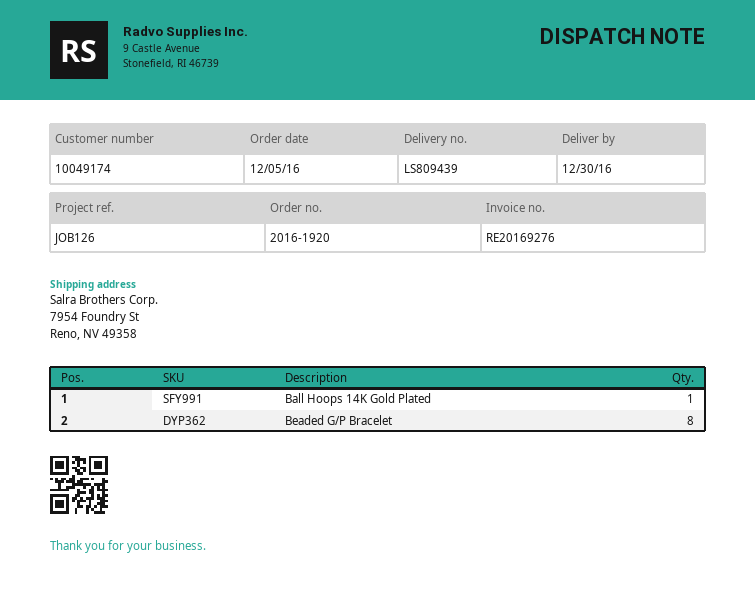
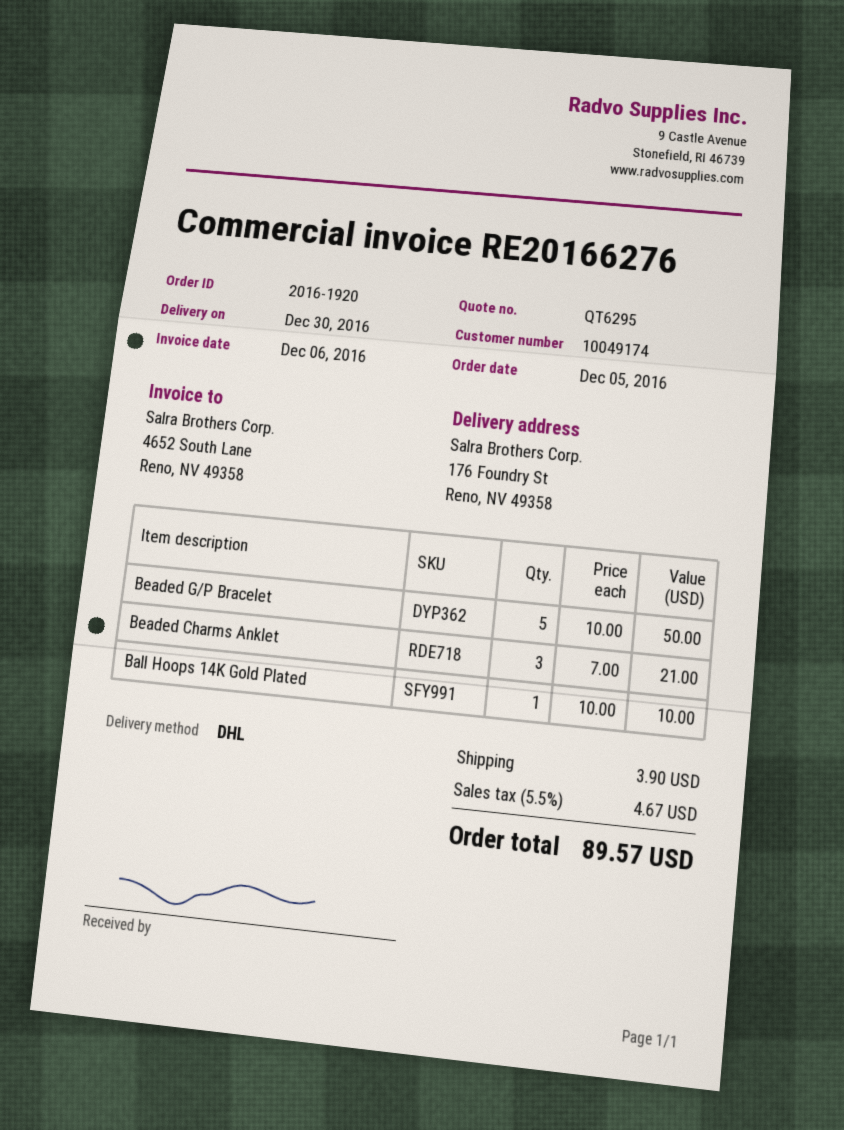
invoice number: RE20169276 -> RE20166276
ship to: 7954 Foundry St, Reno, NV 49358 -> 176 Foundry St, Reno, NV 49358
Beaded G/P Bracelet: 8 -> 5
Beaded Charms Anklet: none -> 3

